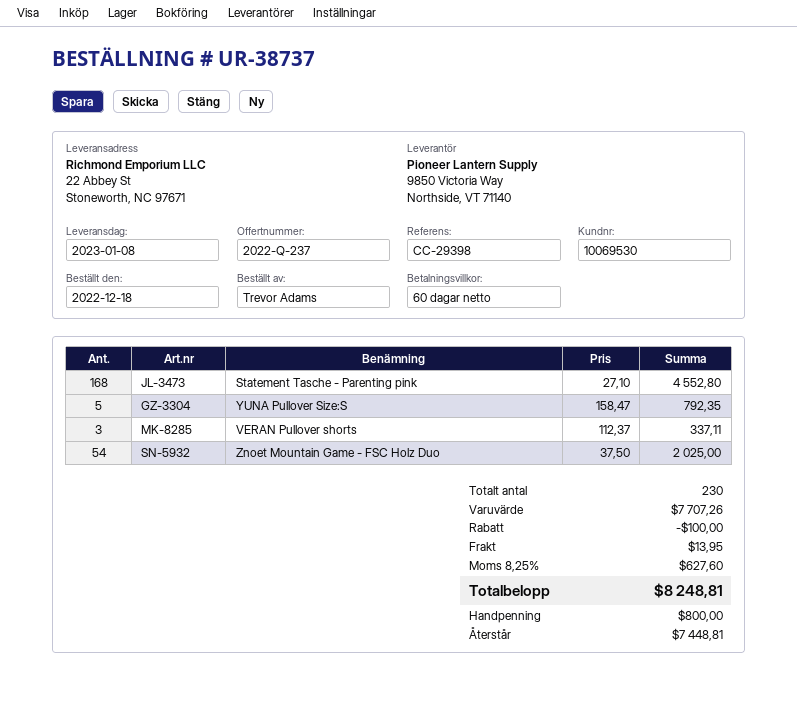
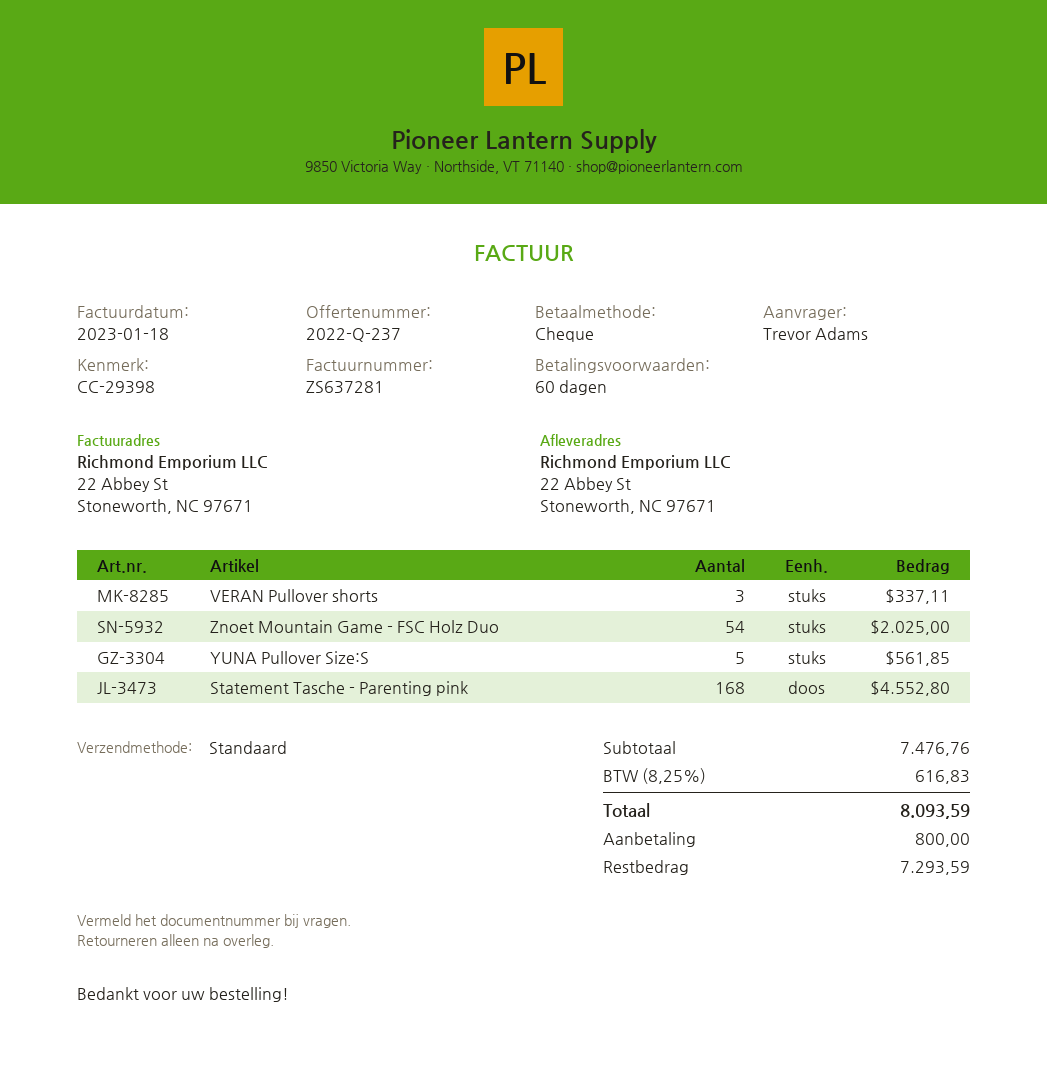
YUNA Pullover Size:S: 5 for 792.35 -> 5 for 561.85
subtotal: 7707.26 -> 7476.76
discount: 100.00 -> none
shipping: 13.95 -> none
tax: 8.25% = 627.60 -> 8.25% = 616.83
total: 8248.81 -> 8093.59
balance: 7448.81 -> 7293.59

